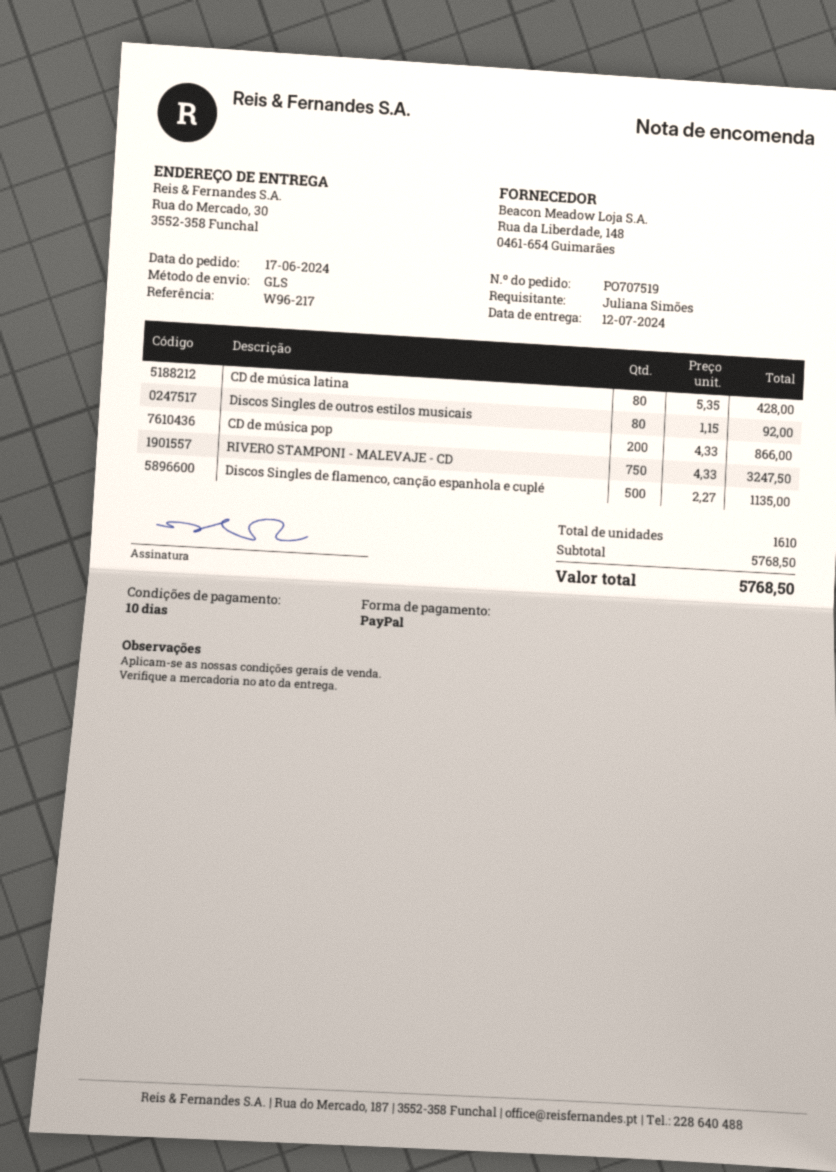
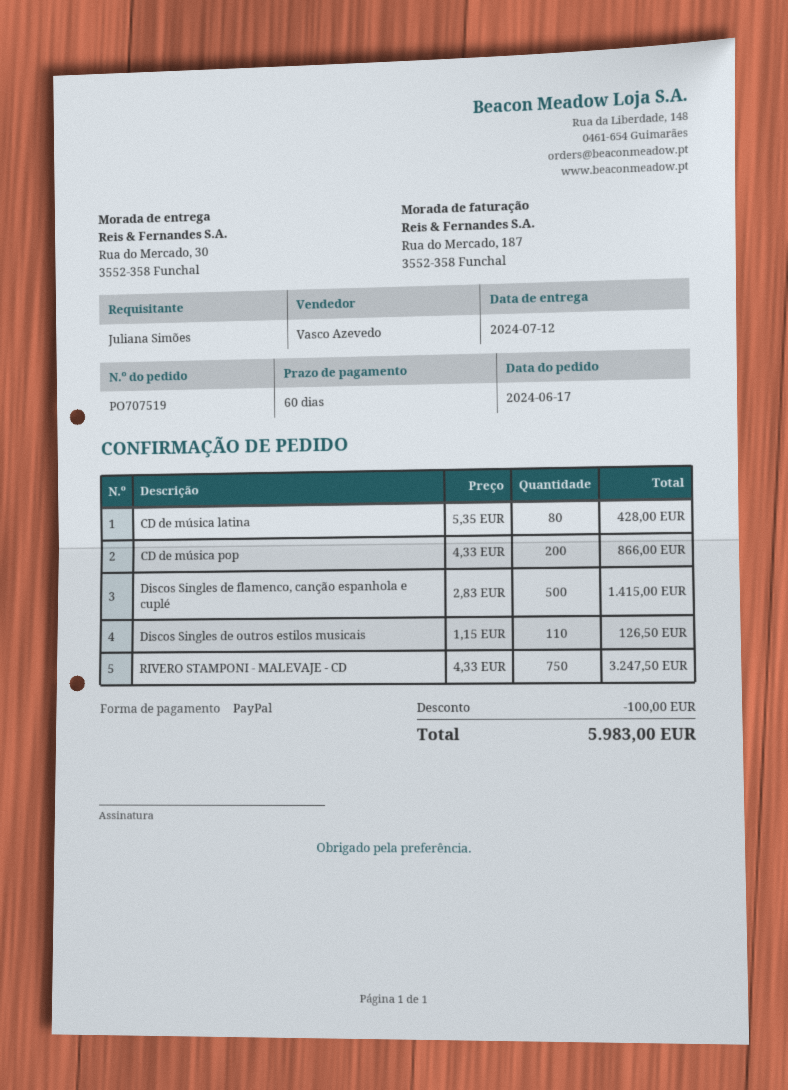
payment terms: 10 days -> 60 days
Discos Singles de outros estilos musicais: 80 x 1.15 = 92.00 -> 110 x 1.15 = 126.50
Discos Singles de flamenco, canção espanhola e cuplé: 500 x 2.27 = 1135.00 -> 500 x 2.83 = 1415.00
discount: none -> 100.00
total: 5768.50 -> 5983.00

